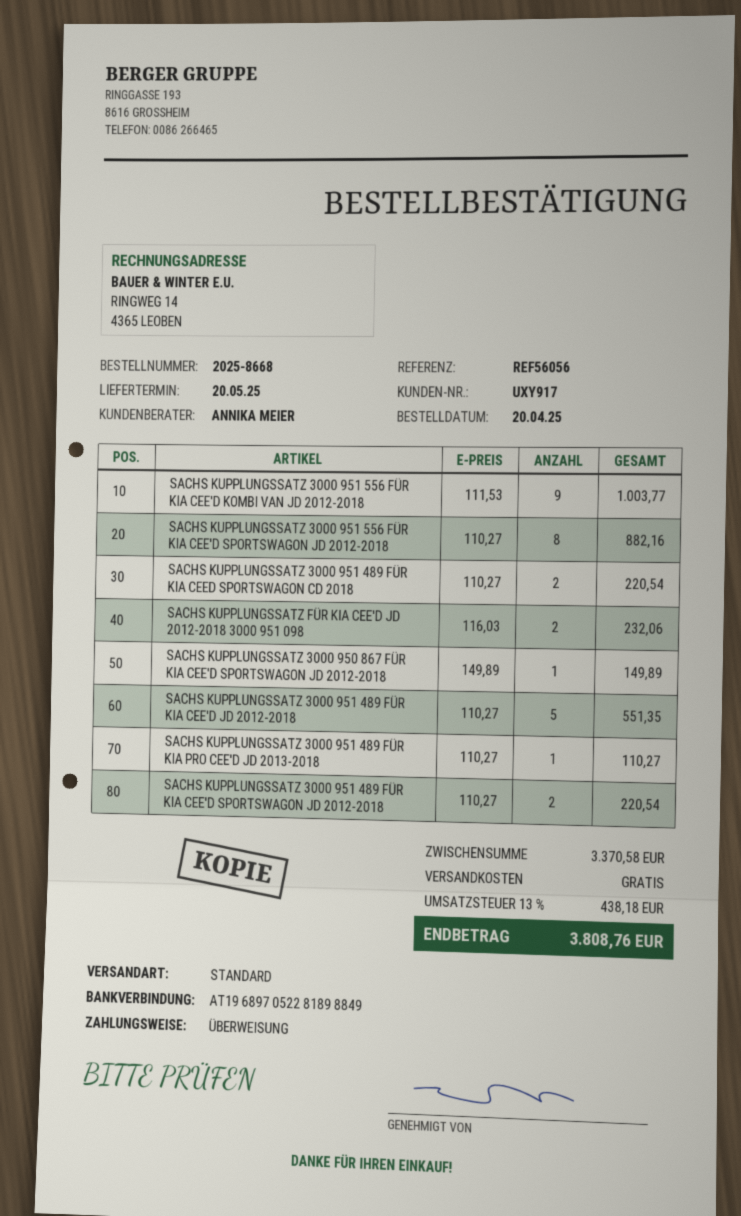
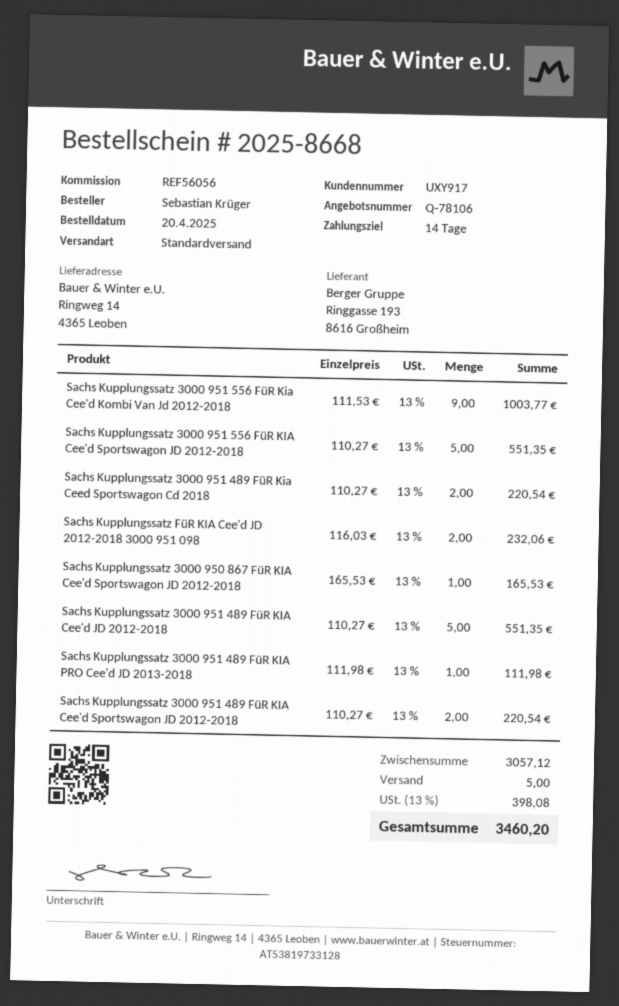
SACHS KUPPLUNGSSATZ 3000 951 556 FÜR KIA CEE'D SPORTSWAGON JD 2012-2018: 8 x 110.27 = 882.16 -> 5 x 110.27 = 551.35
SACHS KUPPLUNGSSATZ 3000 950 867 FÜR KIA CEE'D SPORTSWAGON JD 2012-2018: 1 x 149.89 = 149.89 -> 1 x 165.53 = 165.53
SACHS KUPPLUNGSSATZ 3000 951 489 FÜR KIA PRO CEE'D JD 2013-2018: 1 x 110.27 = 110.27 -> 1 x 111.98 = 111.98
subtotal: 3370.58 -> 3057.12
shipping: 0.00 -> 5.00
tax: 13% = 438.18 -> 13% = 398.08
total: 3808.76 -> 3460.20

